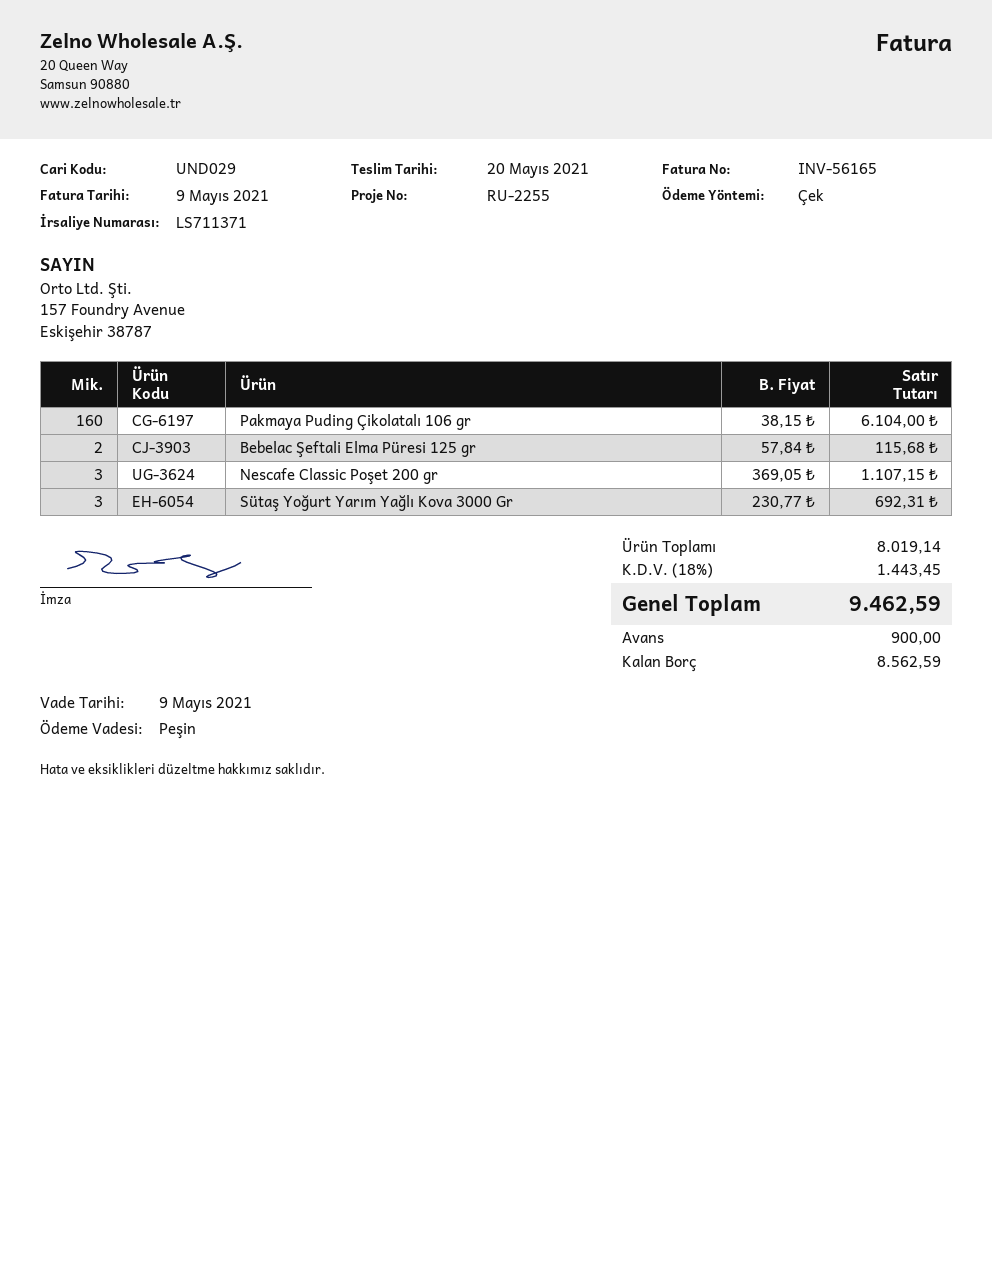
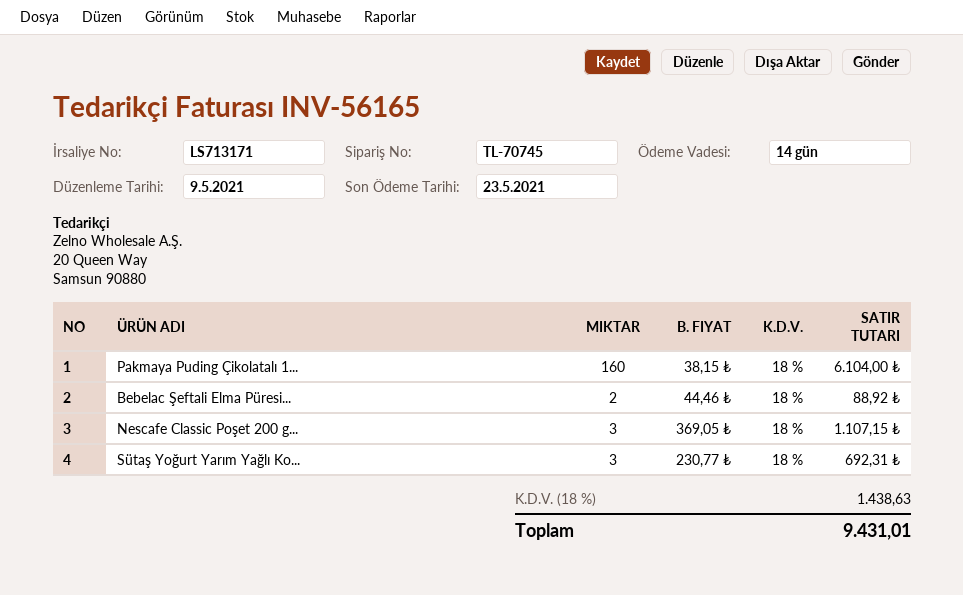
delivery note number: LS711371 -> LS713171
payment terms: on receipt -> 14 days
due date: 2021-05-09 -> 2021-05-23
Bebelac Şeftali Elma Püresi 125 gr: 2 x 57.84 = 115.68 -> 2 x 44.46 = 88.92
tax: 18% = 1443.45 -> 18% = 1438.63
total: 9462.59 -> 9431.01

